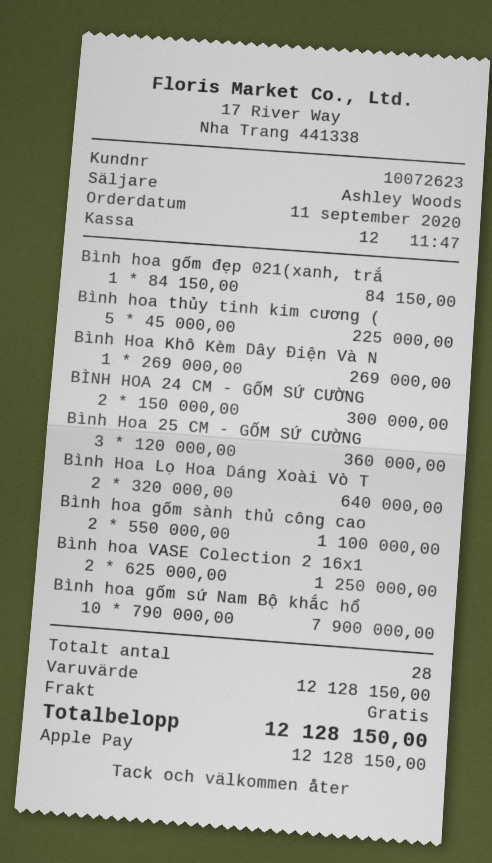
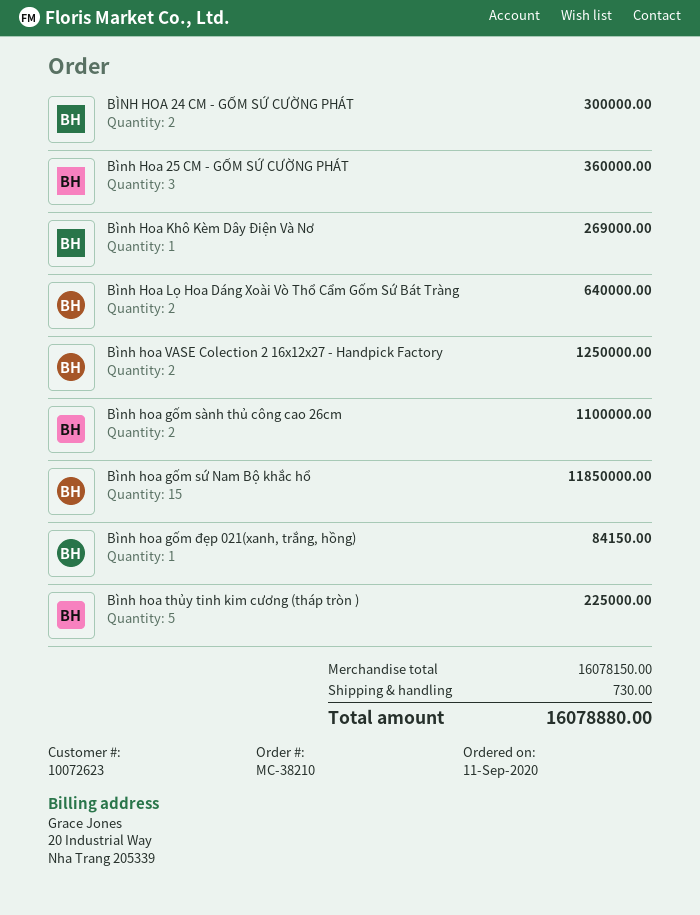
Bình hoa gốm sứ Nam Bộ khắc hổ: 10 for 7900000.00 -> 15 for 11850000.00
subtotal: 12128150.00 -> 16078150.00
shipping: 0.00 -> 730.00
total: 12128150.00 -> 16078880.00

